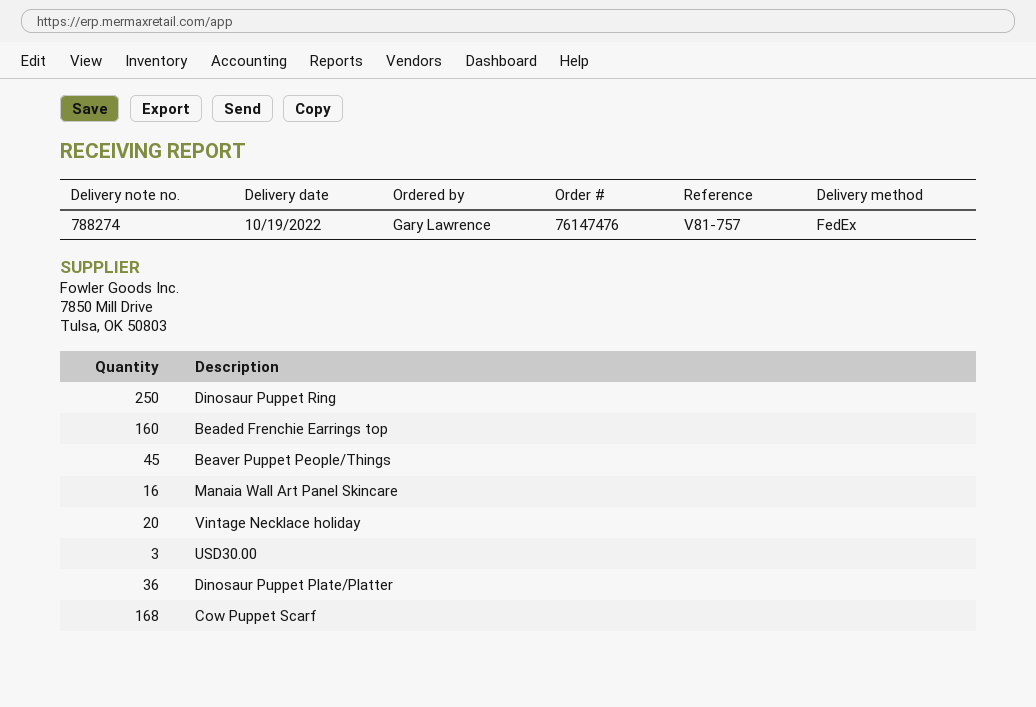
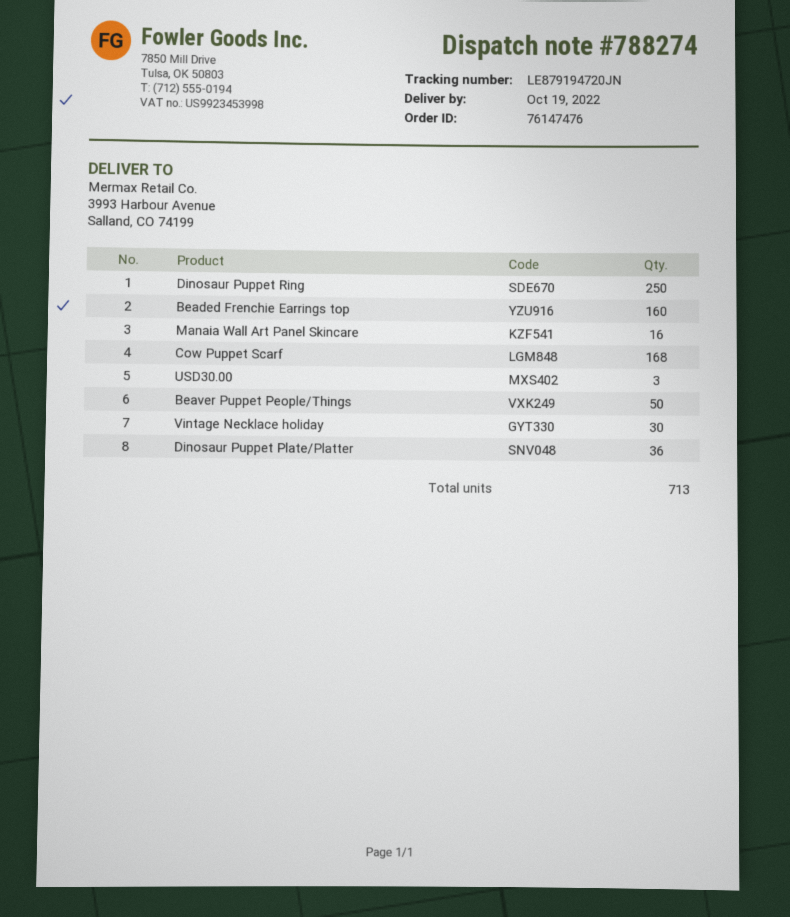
Beaver Puppet People/Things: 45 -> 50
Vintage Necklace holiday: 20 -> 30

